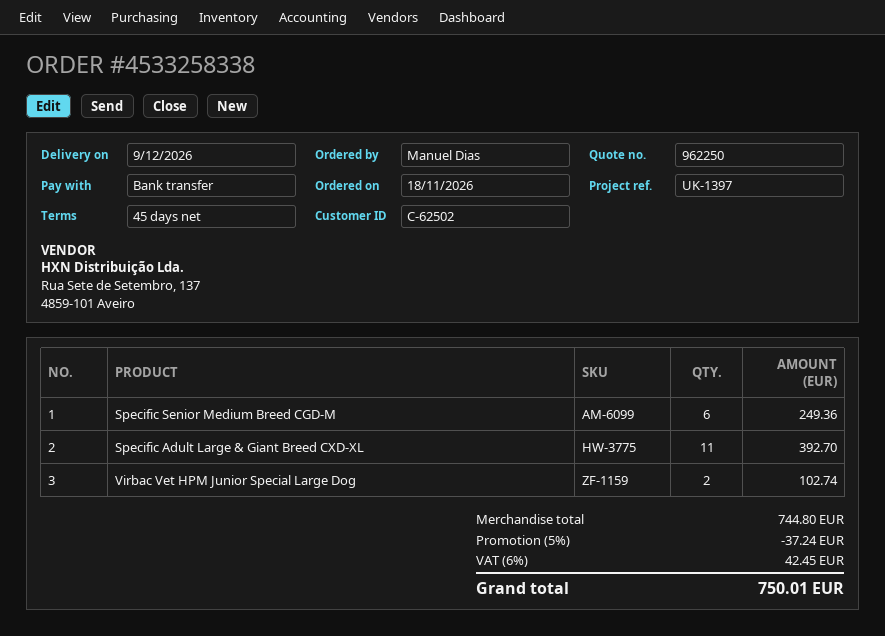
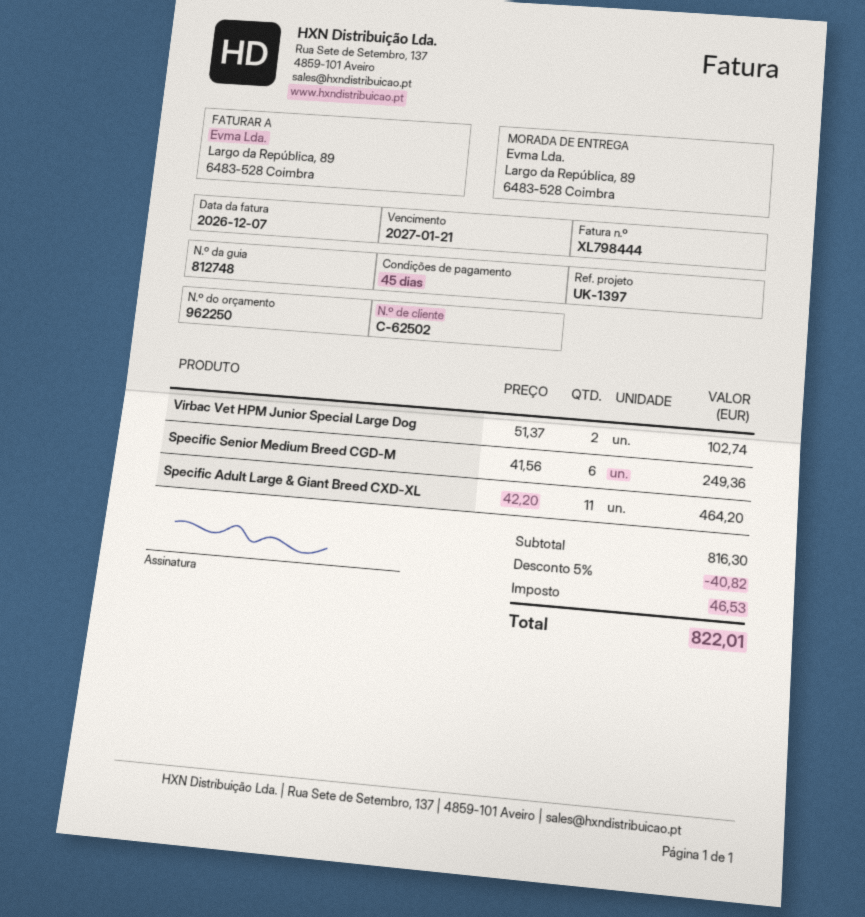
Specific Adult Large & Giant Breed CXD-XL: 11 for 392.70 -> 11 for 464.20
subtotal: 744.80 -> 816.30
discount: 5% = 37.24 -> 5% = 40.82
tax: 42.45 -> 46.53
total: 750.01 -> 822.01

